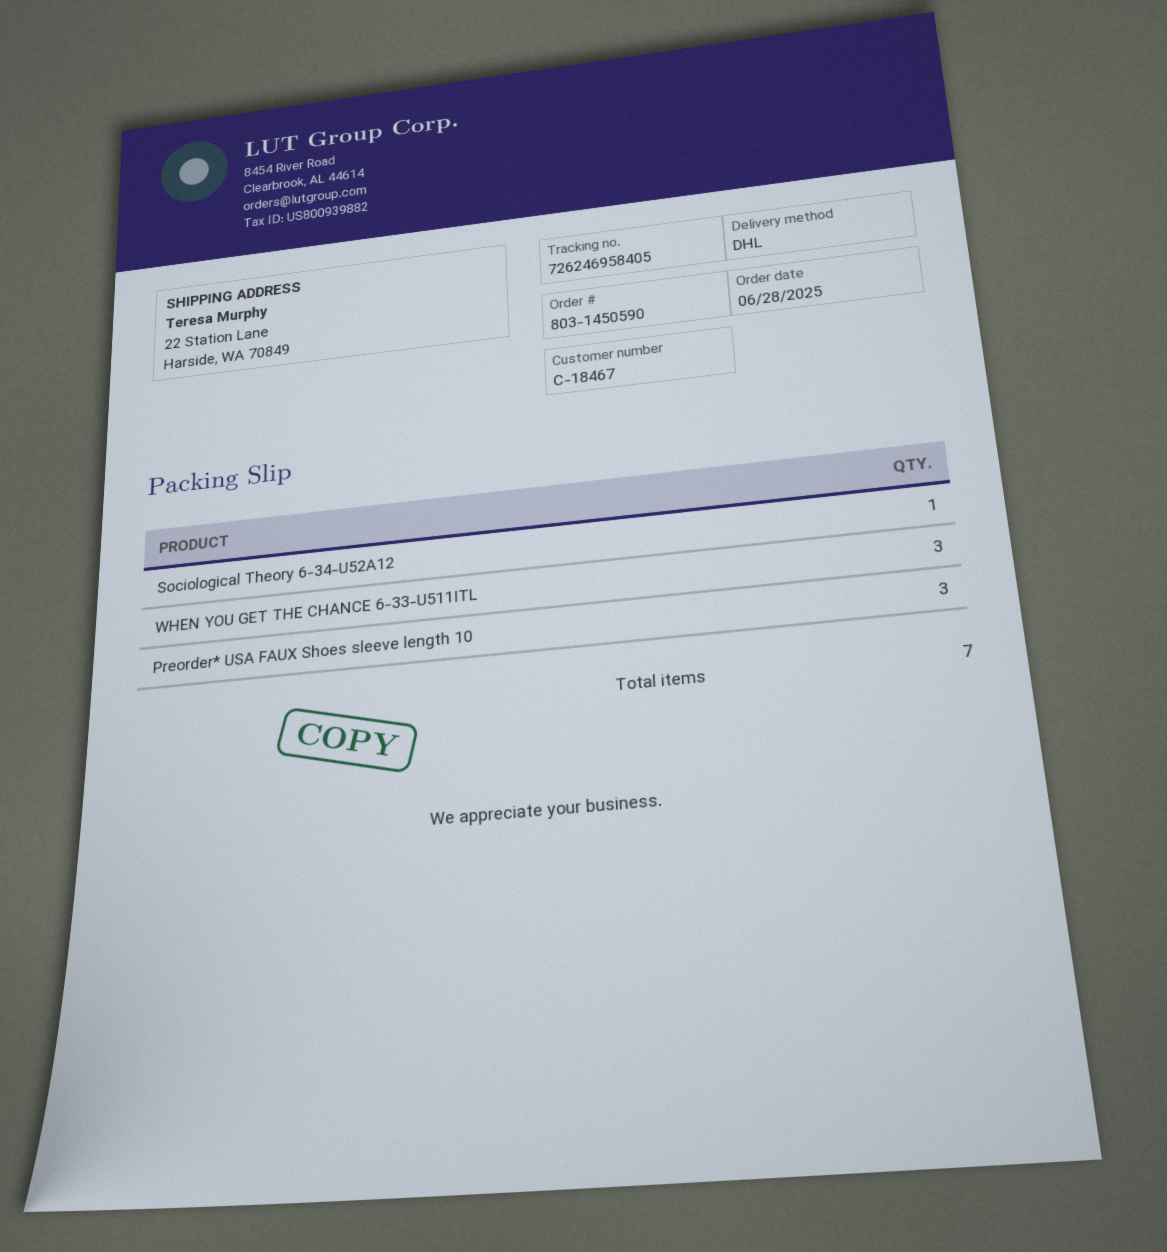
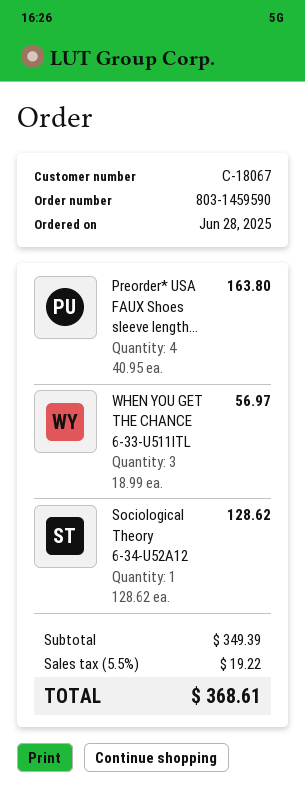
order number: 803-1450590 -> 803-1459590
customer number: C-18467 -> C-18067
Preorder* USA FAUX Shoes sleeve length 10: 3 -> 4

